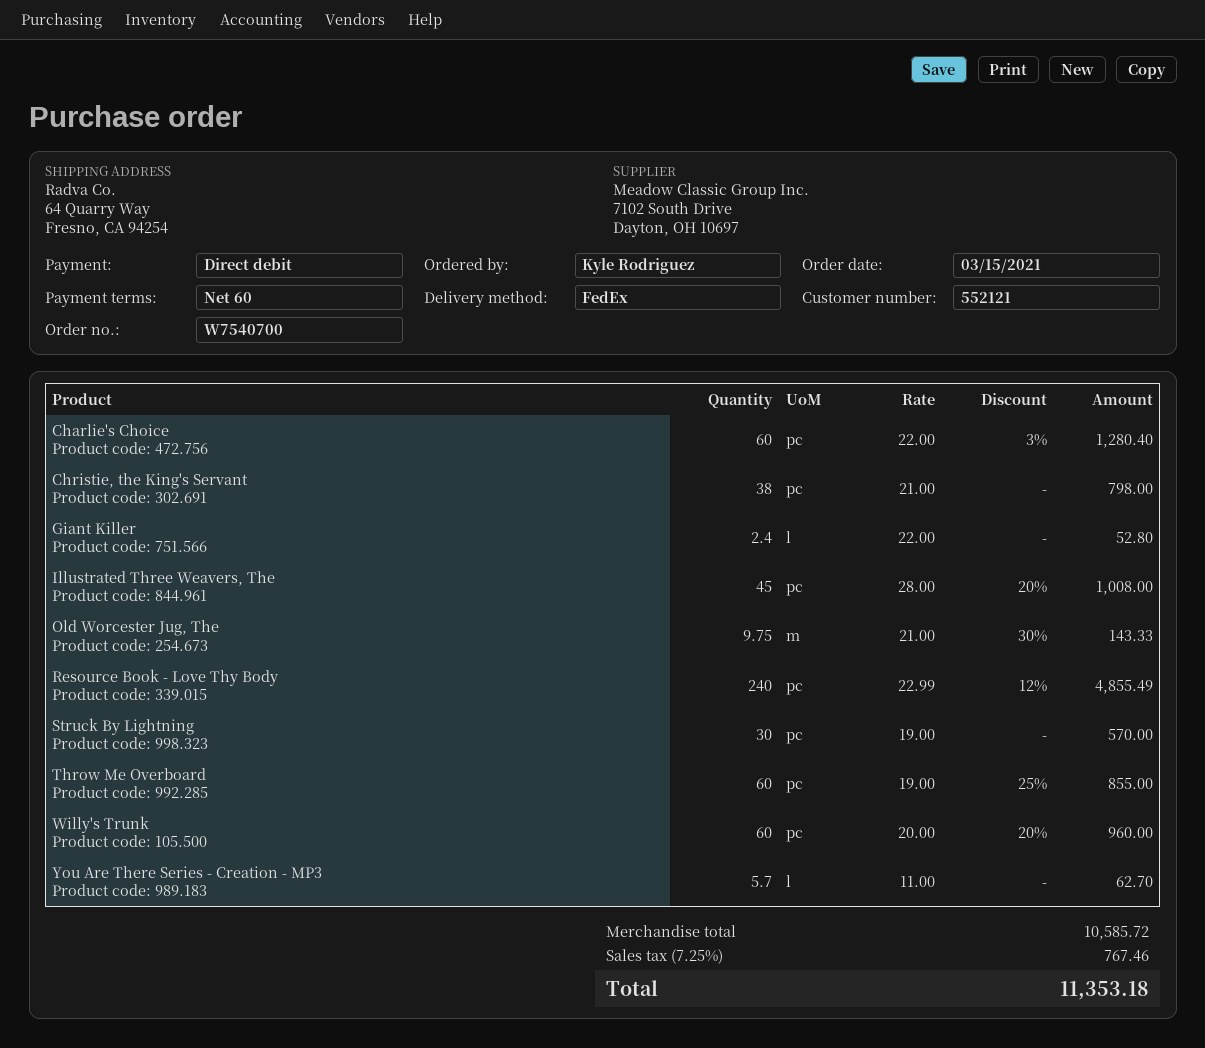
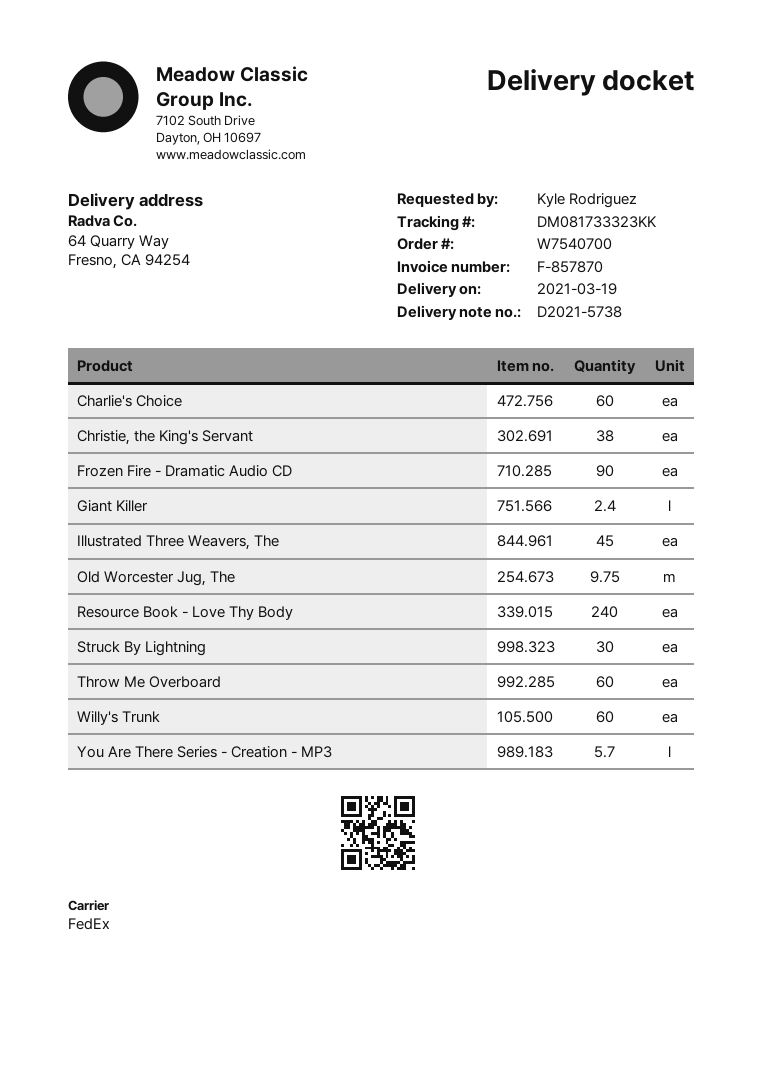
Frozen Fire - Dramatic Audio CD: none -> 90

